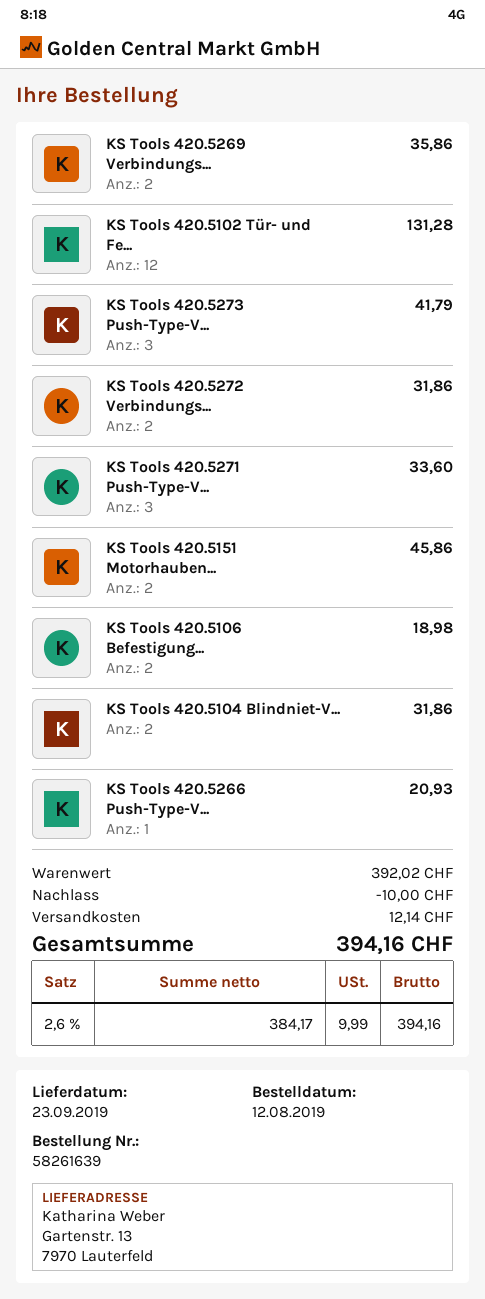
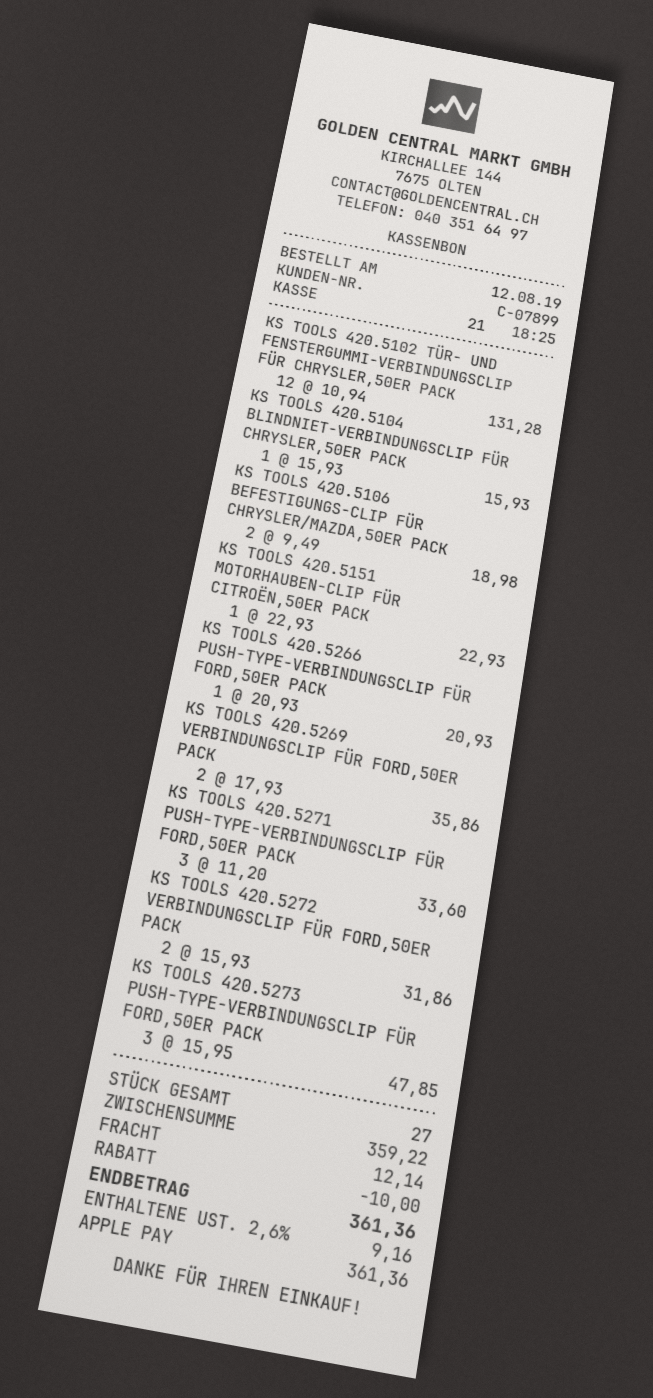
KS Tools 420.5273 Push-Type-V...: 3 for 41.79 -> 3 for 47.85
KS Tools 420.5151 Motorhauben...: 2 for 45.86 -> 1 for 22.93
KS Tools 420.5104 Blindniet-V...: 2 for 31.86 -> 1 for 15.93
subtotal: 392.02 -> 359.22
tax: 2.6% = 9.99 -> 2.6% = 9.16
total: 394.16 -> 361.36

